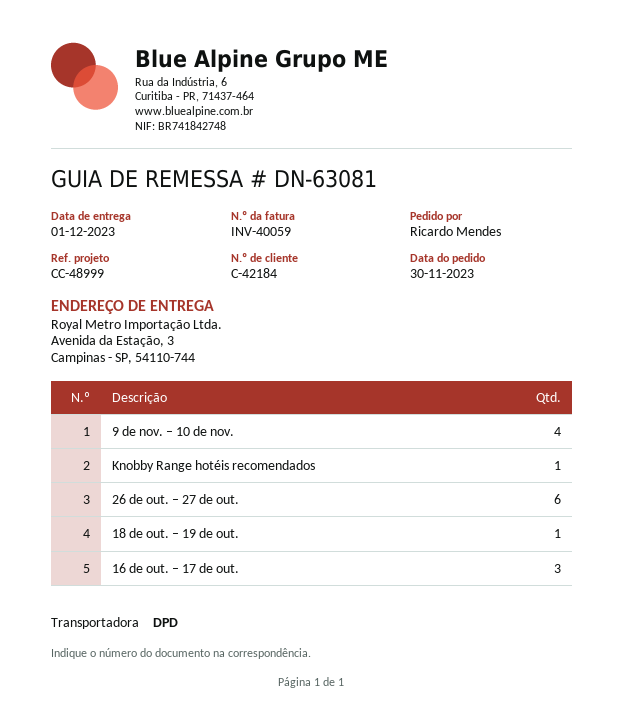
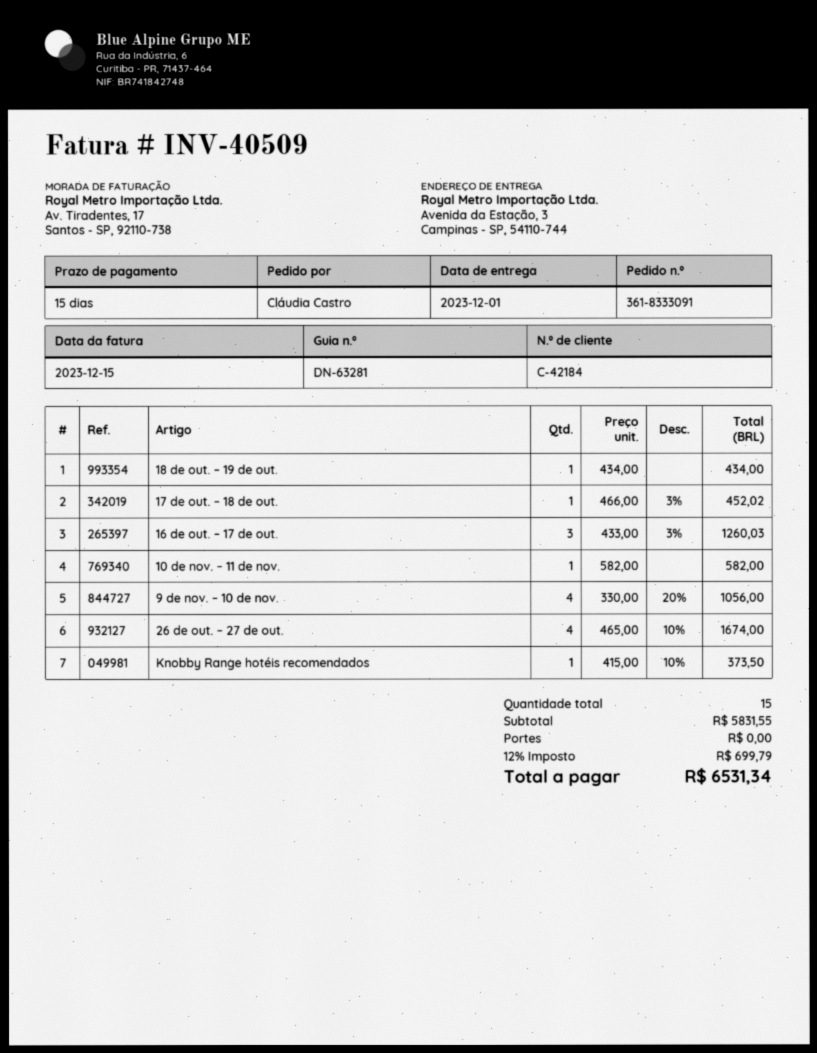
delivery note number: DN-63081 -> DN-63281
invoice number: INV-40059 -> INV-40509
ordered by: Ricardo Mendes -> Cláudia Castro
26 de out. – 27 de out.: 6 -> 4
17 de out. – 18 de out.: none -> 1
10 de nov. – 11 de nov.: none -> 1

